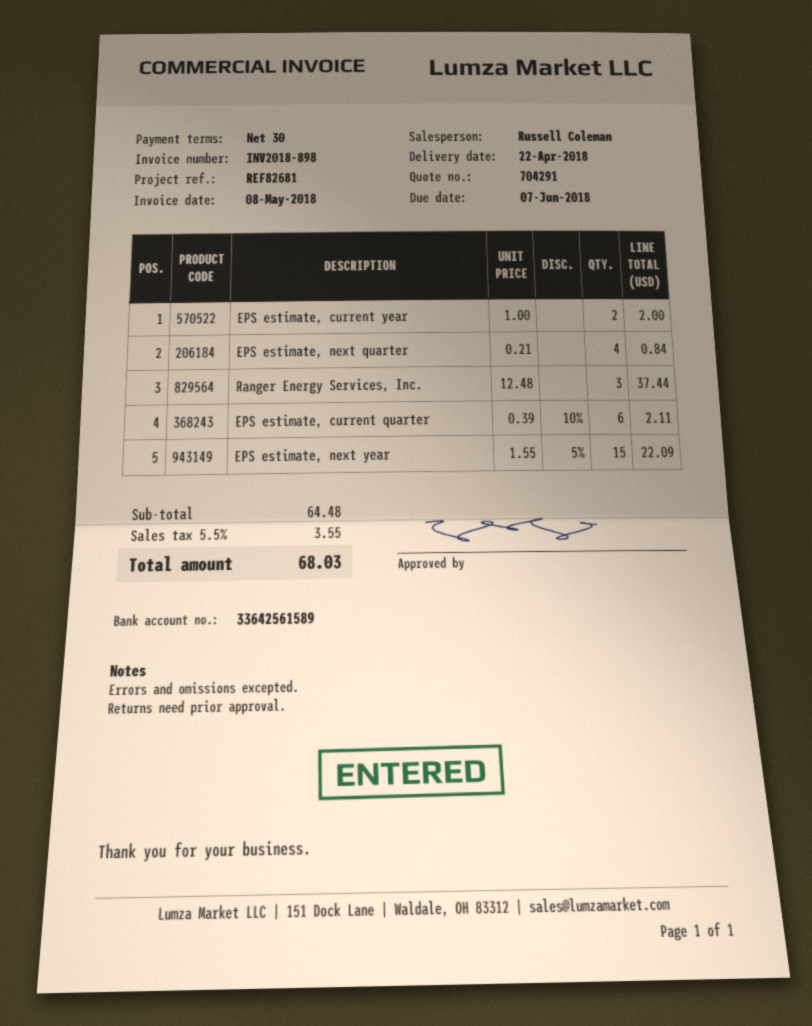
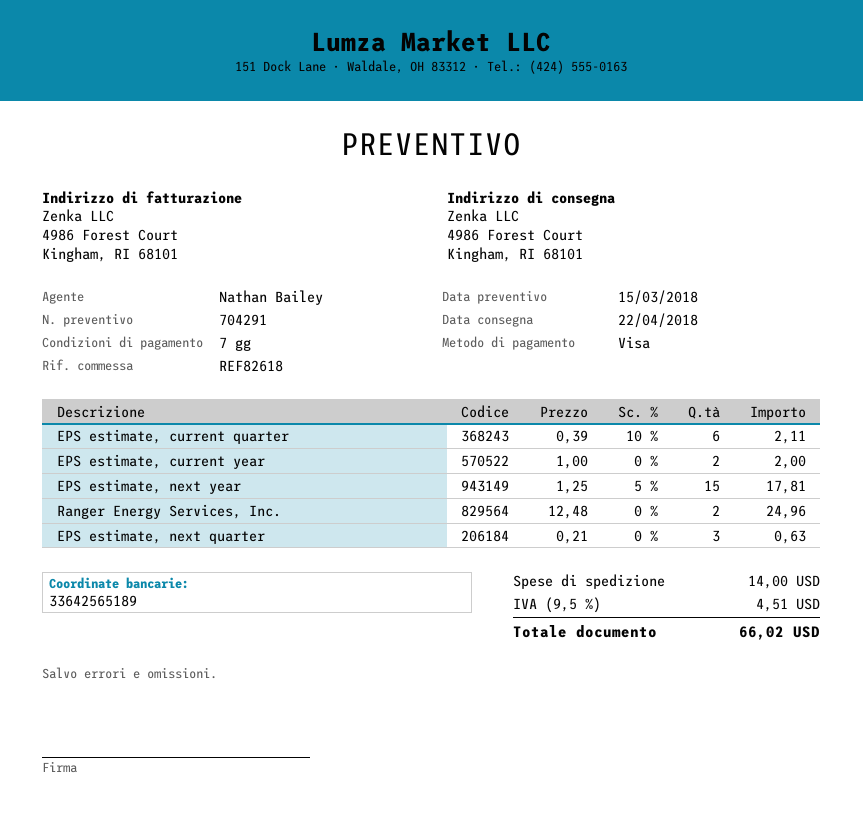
payment terms: 30 days -> 7 days
reference: REF82681 -> REF82618
sales rep: Russell Coleman -> Nathan Bailey
bank account: 33642561589 -> 33642565189
EPS estimate, next quarter: 4 x 0.21 = 0.84 -> 3 x 0.21 = 0.63
Ranger Energy Services, Inc.: 3 x 12.48 = 37.44 -> 2 x 12.48 = 24.96
EPS estimate, next year: 15 x 1.55 - 5% = 22.09 -> 15 x 1.25 - 5% = 17.81
shipping: none -> 14.00
tax: 5.5% = 3.55 -> 9.5% = 4.51
total: 68.03 -> 66.02

